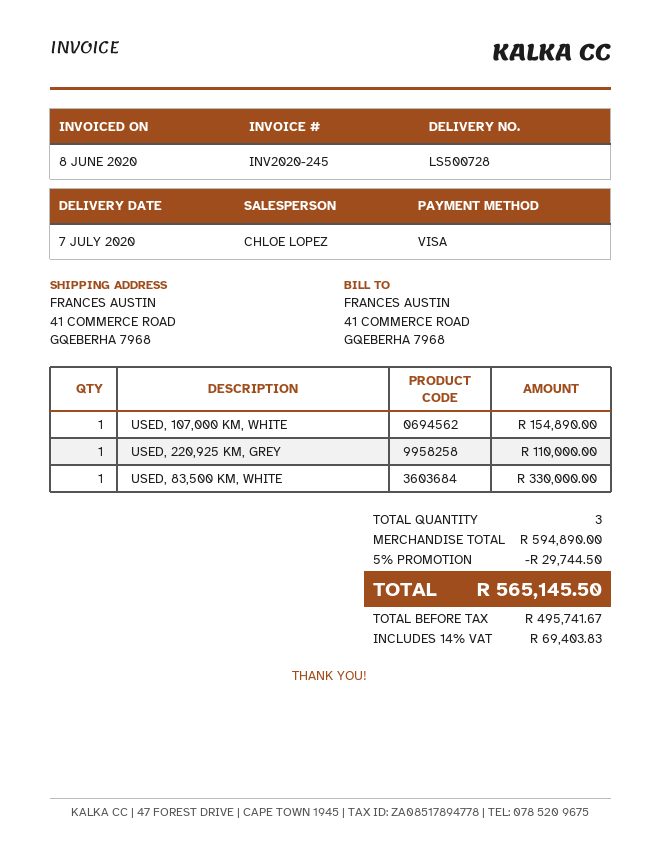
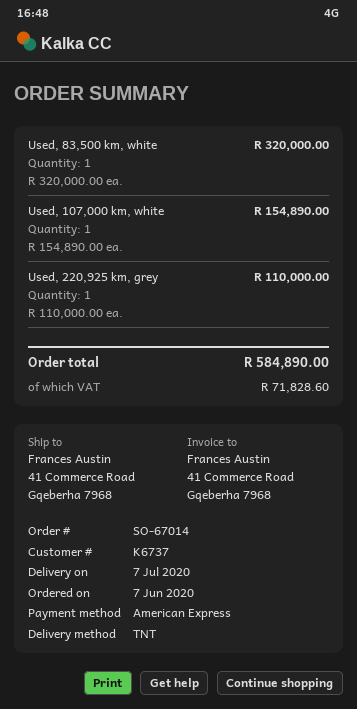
payment method: Visa -> American Express
USED, 83,500 KM, WHITE: 1 for 330000.00 -> 1 for 320000.00
discount: 5% = 29744.50 -> none
tax: 69403.83 -> 71828.60
total: 565145.50 -> 584890.00

